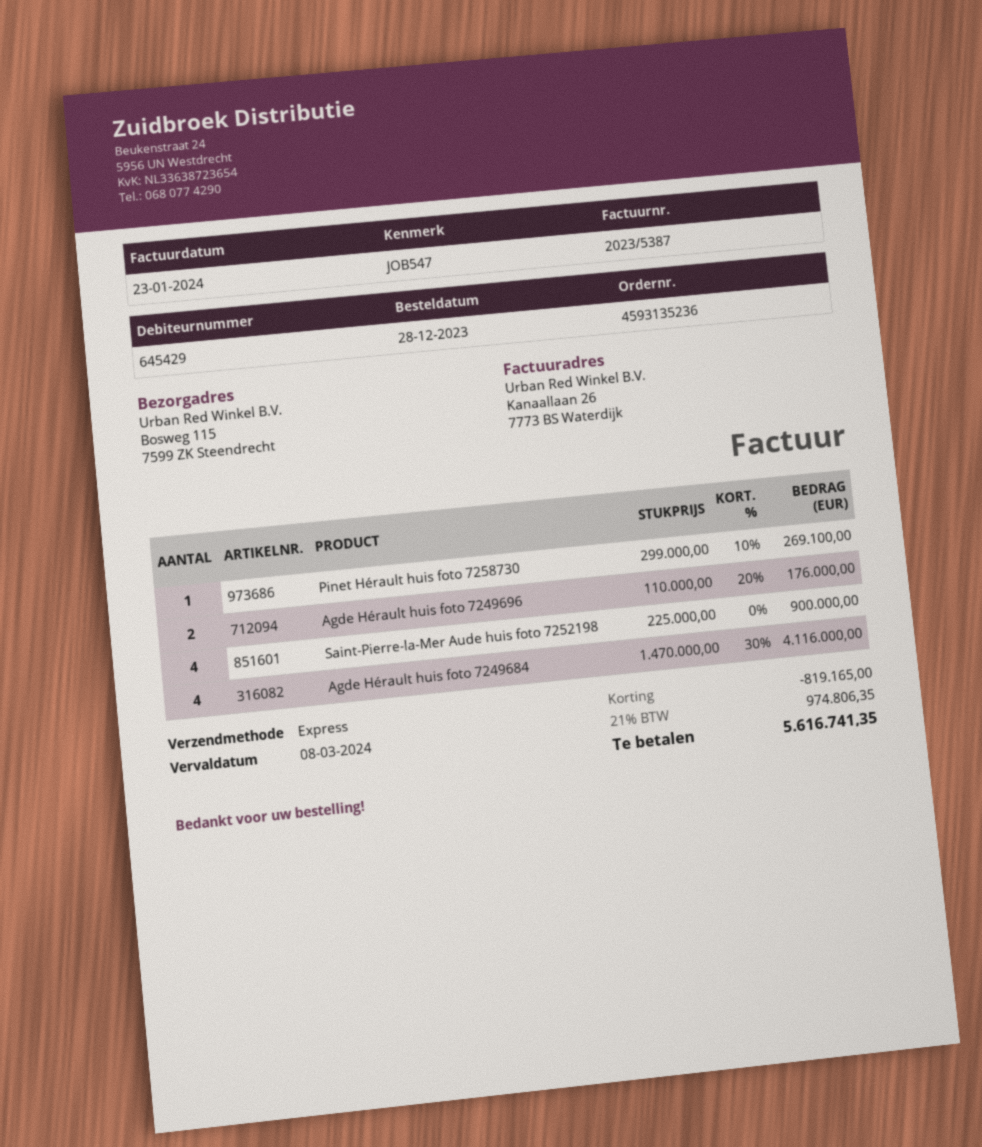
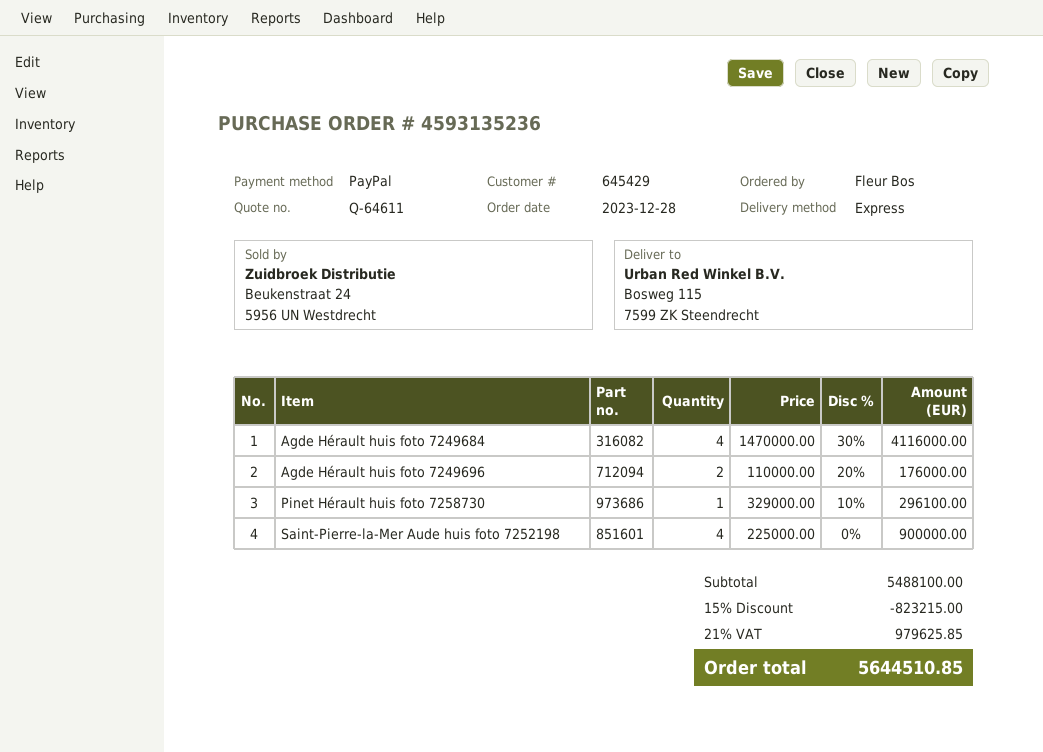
Pinet Hérault huis foto 7258730: 1 x 299000.00 - 10% = 269100.00 -> 1 x 329000.00 - 10% = 296100.00
discount: 819165.00 -> 823215.00
tax: 21% = 974806.35 -> 21% = 979625.85
total: 5616741.35 -> 5644510.85

